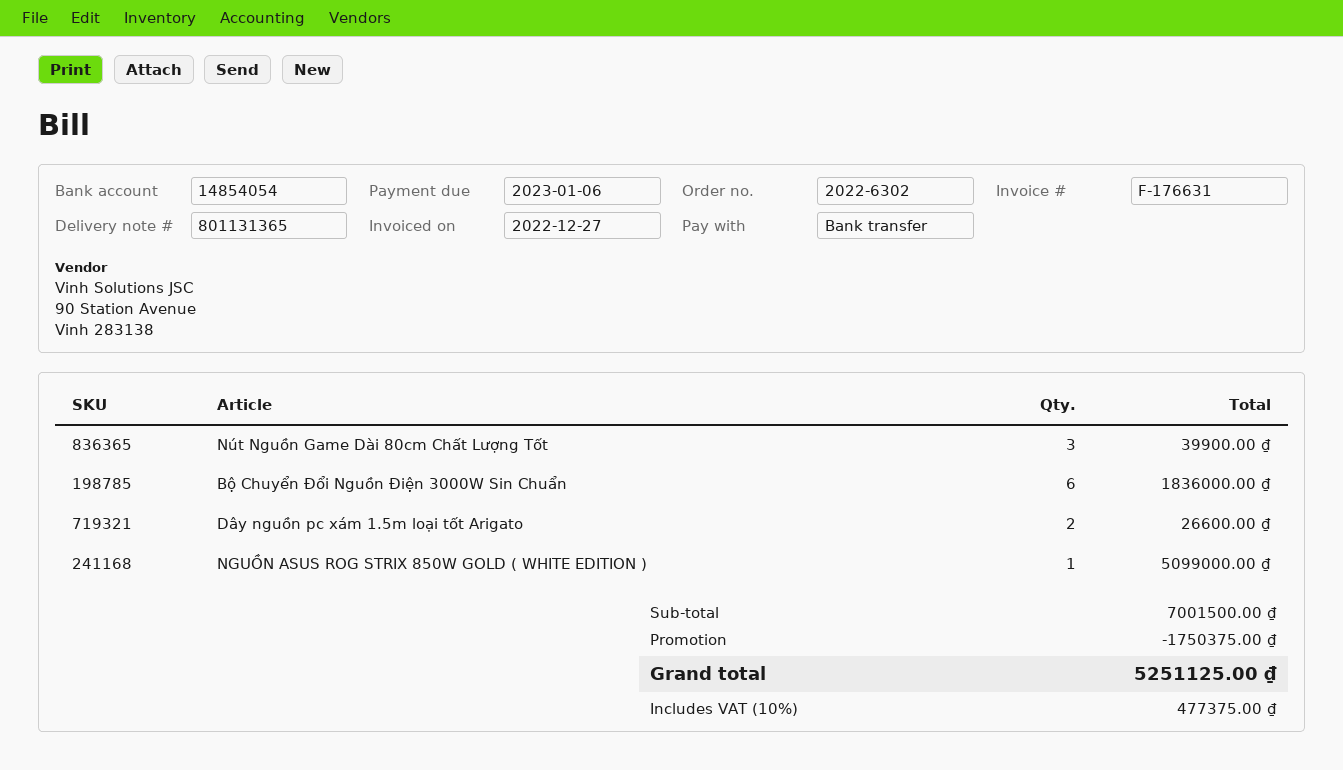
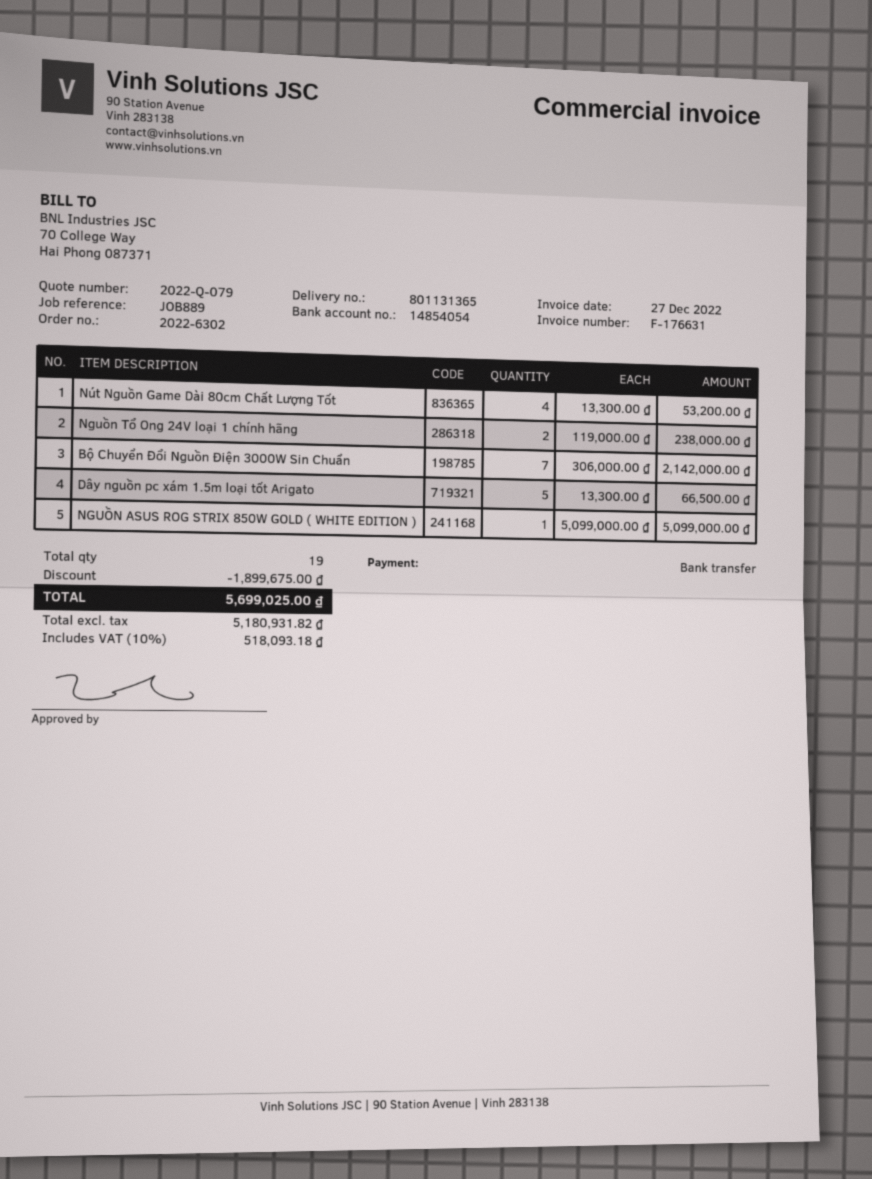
Nút Nguồn Game Dài 80cm Chất Lượng Tốt: 3 for 39900.00 -> 4 for 53200.00
Bộ Chuyển Đổi Nguồn Điện 3000W Sin Chuẩn: 6 for 1836000.00 -> 7 for 2142000.00
Dây nguồn pc xám 1.5m loại tốt Arigato: 2 for 26600.00 -> 5 for 66500.00
Nguồn Tổ Ong 24V loại 1 chính hãng: none -> 2 for 238000.00
discount: 1750375.00 -> 1899675.00
tax: 10% = 477375.00 -> 10% = 518093.18
total: 5251125.00 -> 5699025.00

